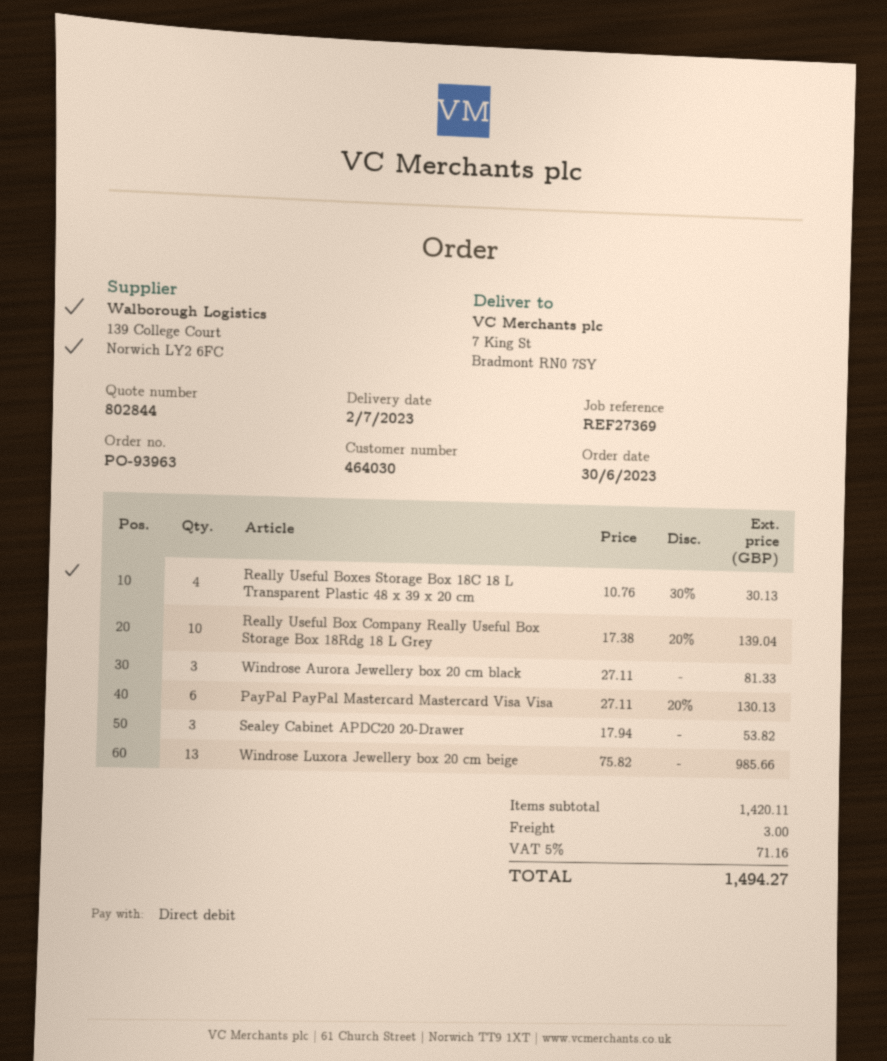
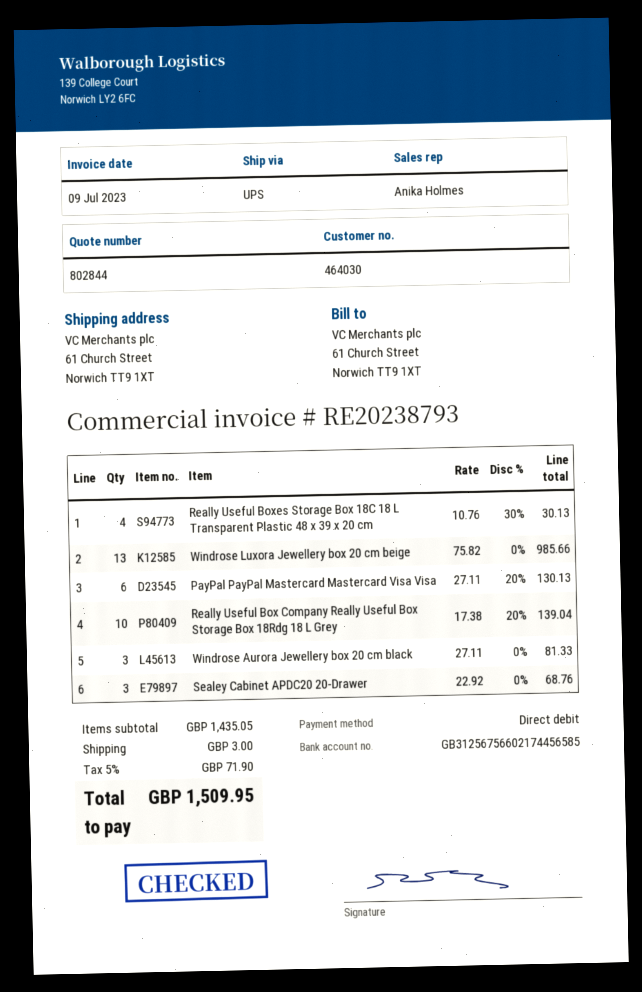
ship to: 7 King St, Bradmont RN0 7SY -> 61 Church Street, Norwich TT9 1XT
Sealey Cabinet APDC20 20-Drawer: 3 x 17.94 = 53.82 -> 3 x 22.92 = 68.76
subtotal: 1420.11 -> 1435.05
tax: 5% = 71.16 -> 5% = 71.90
total: 1494.27 -> 1509.95

